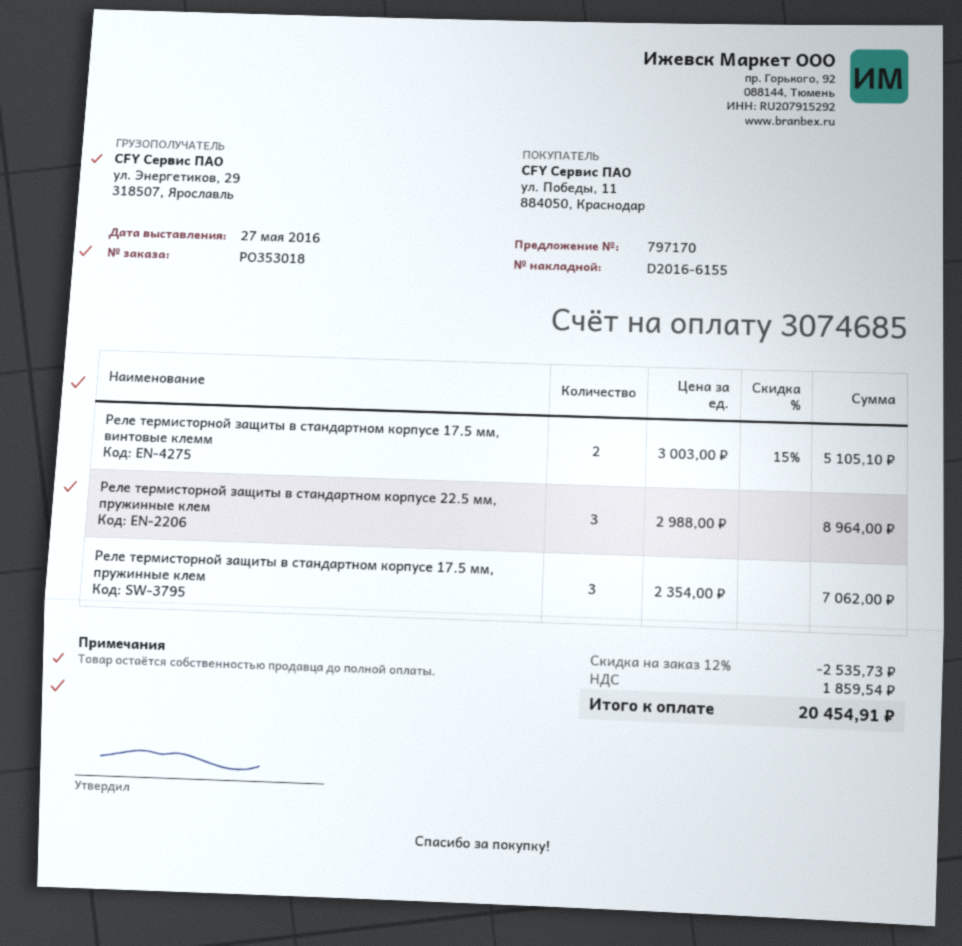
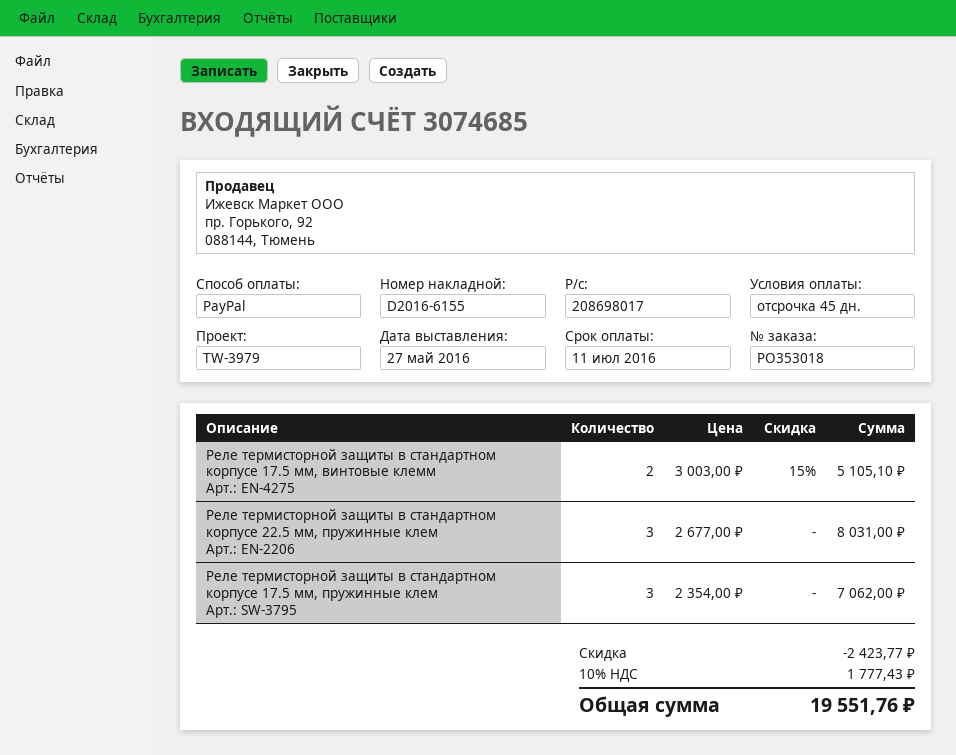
Реле термисторной защиты в стандартном корпусе 22.5 мм, пружинные клем: 3 x 2988.00 = 8964.00 -> 3 x 2677.00 = 8031.00
discount: 2535.73 -> 2423.77
tax: 1859.54 -> 1777.43
total: 20454.91 -> 19551.76

